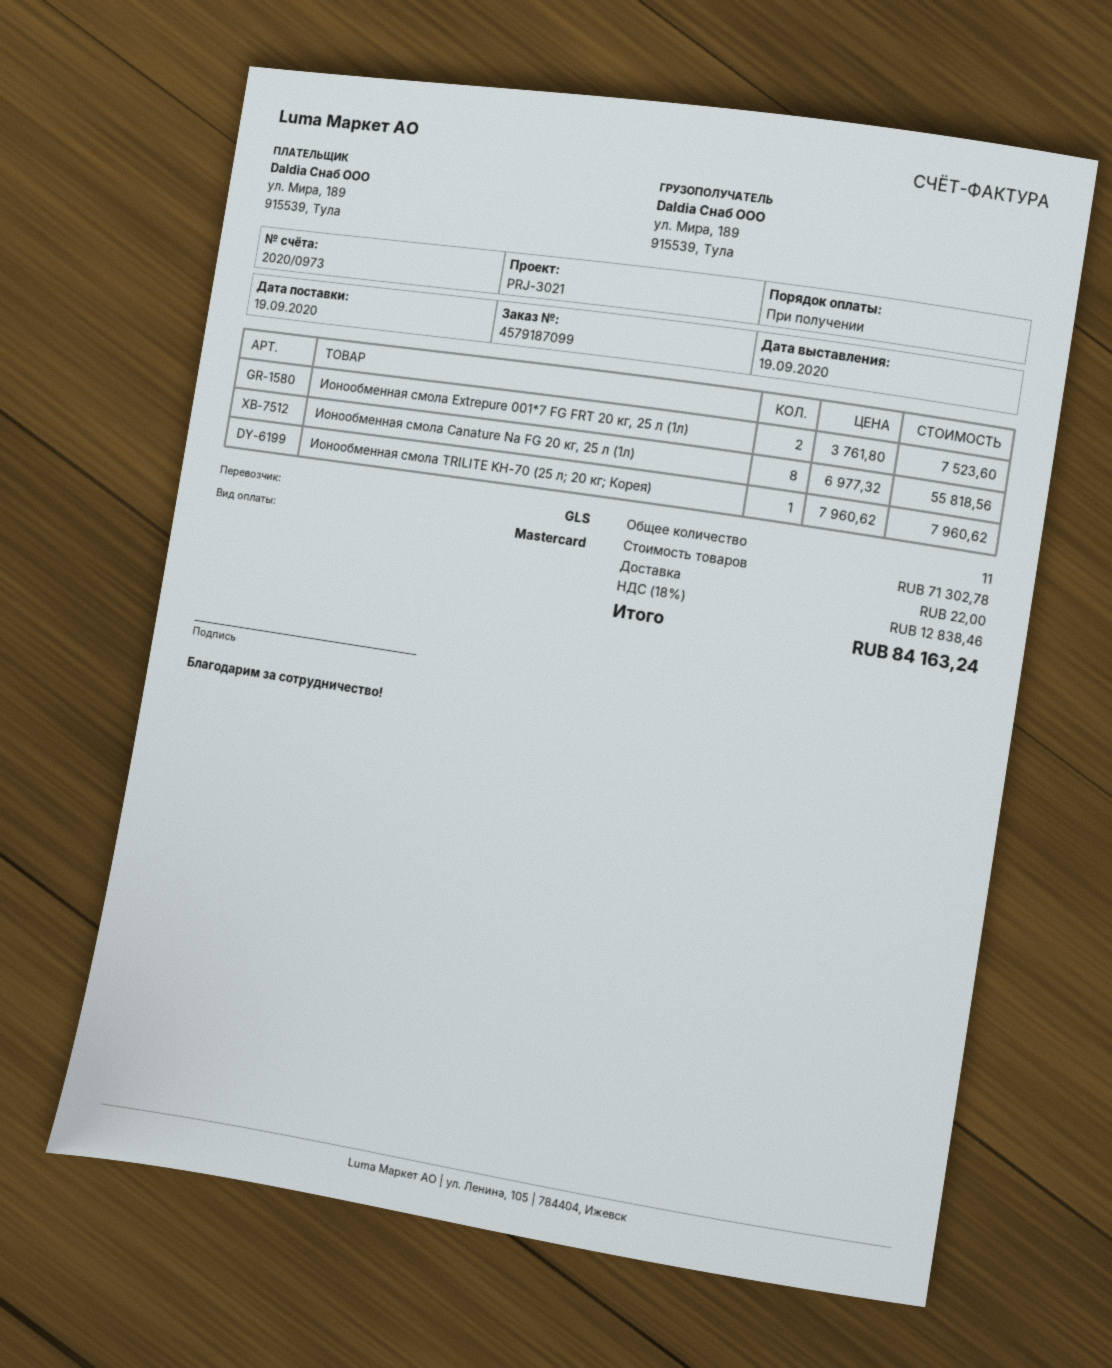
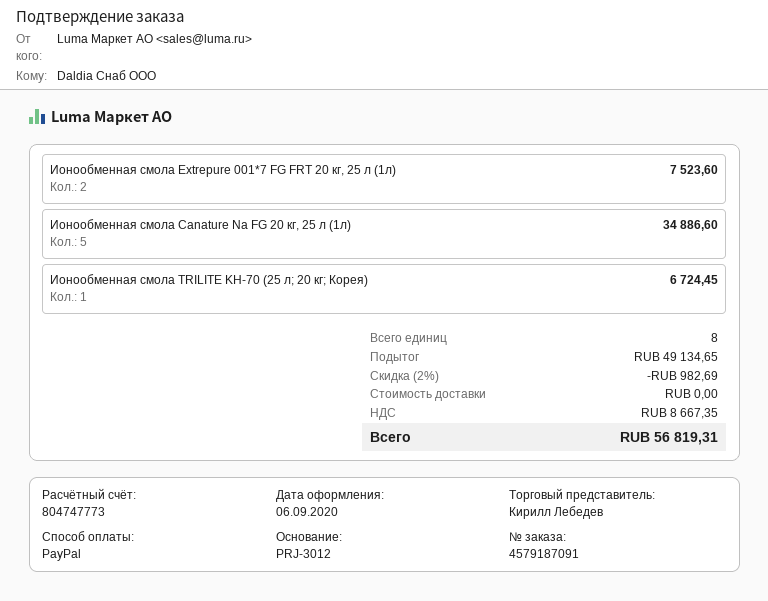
order number: 4579187099 -> 4579187091
reference: PRJ-3021 -> PRJ-3012
payment method: Mastercard -> PayPal
Ионообменная смола Canature Na FG 20 кг, 25 л (1л): 8 for 55818.56 -> 5 for 34886.60
Ионообменная смола TRILITE KH-70 (25 л; 20 кг; Корея): 1 for 7960.62 -> 1 for 6724.45
total quantity: 11 -> 8
subtotal: 71302.78 -> 49134.65
discount: none -> 2% = 982.69
shipping: 22.00 -> 0.00
tax: 12838.46 -> 8667.35
total: 84163.24 -> 56819.31

